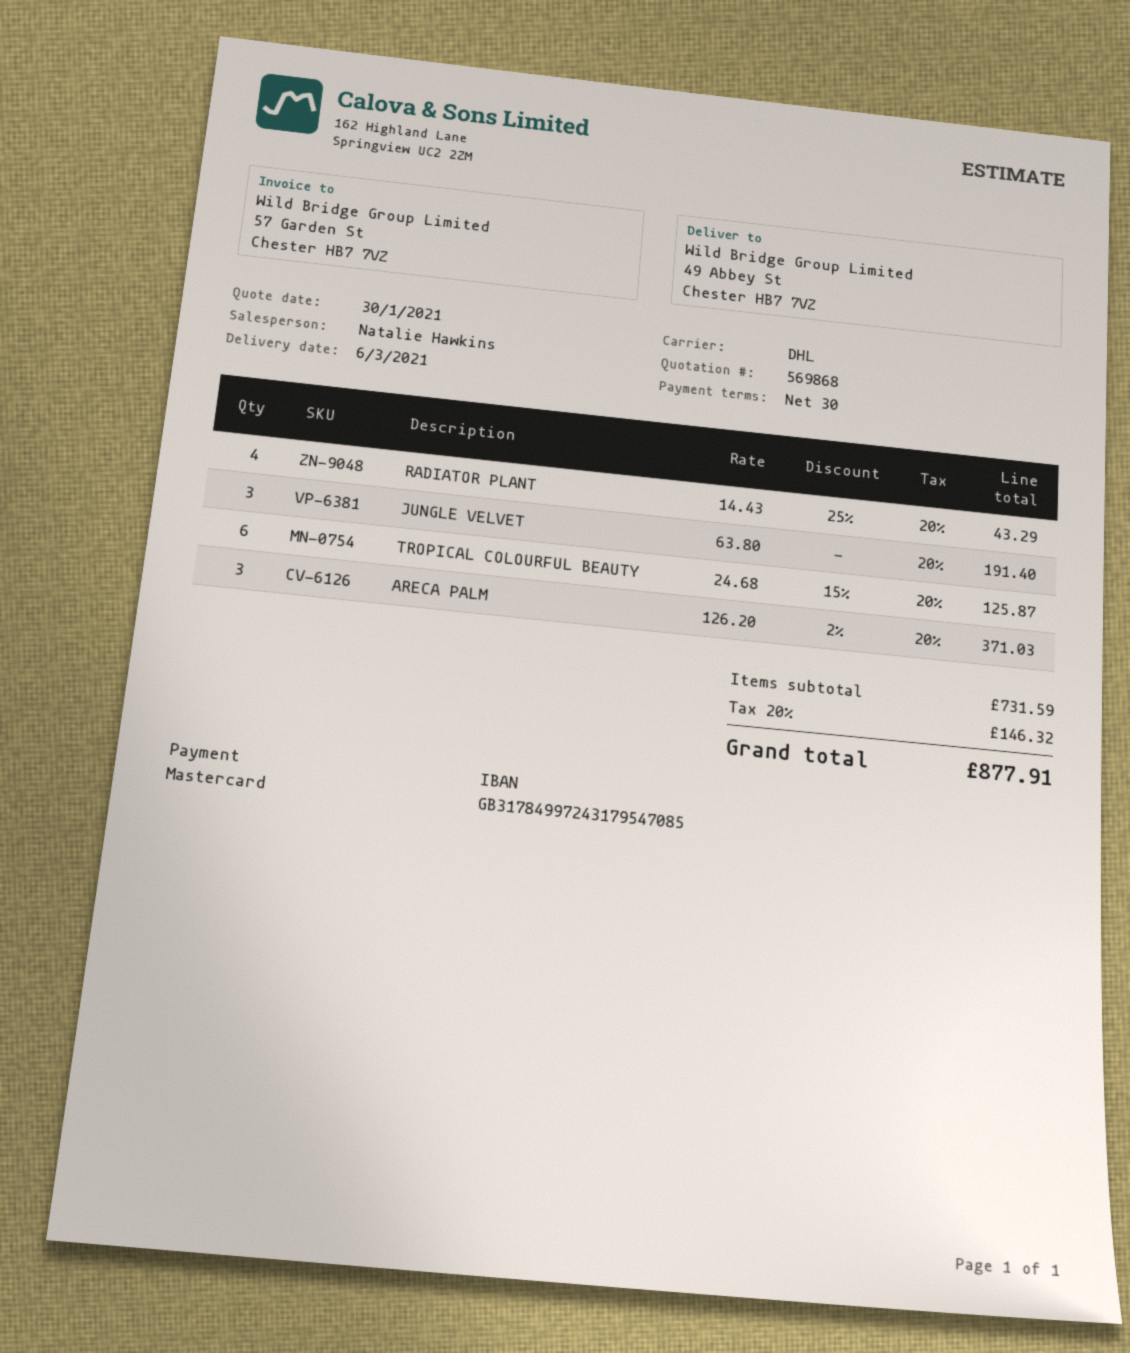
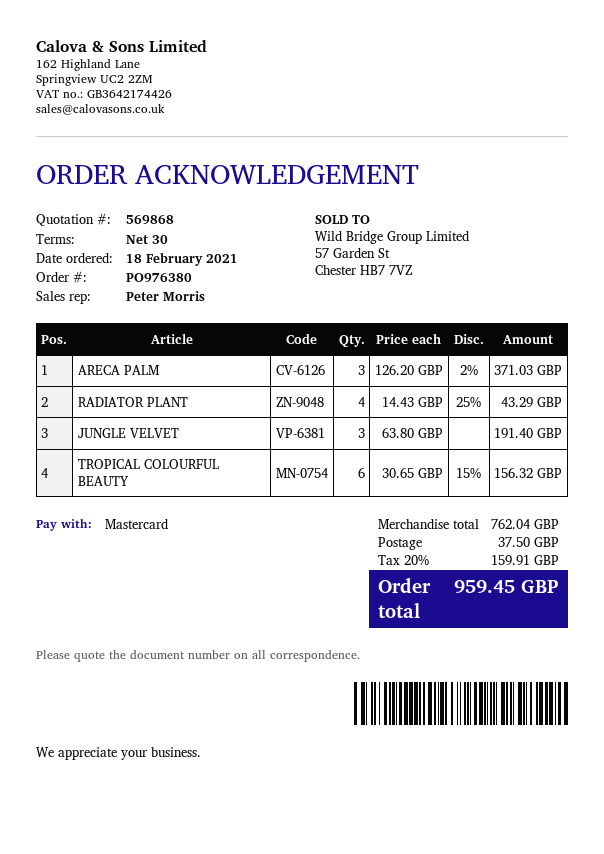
sales rep: Natalie Hawkins -> Peter Morris
TROPICAL COLOURFUL BEAUTY: 6 x 24.68 - 15% = 125.87 -> 6 x 30.65 - 15% = 156.32
subtotal: 731.59 -> 762.04
shipping: none -> 37.50
tax: 20% = 146.32 -> 20% = 159.91
total: 877.91 -> 959.45

